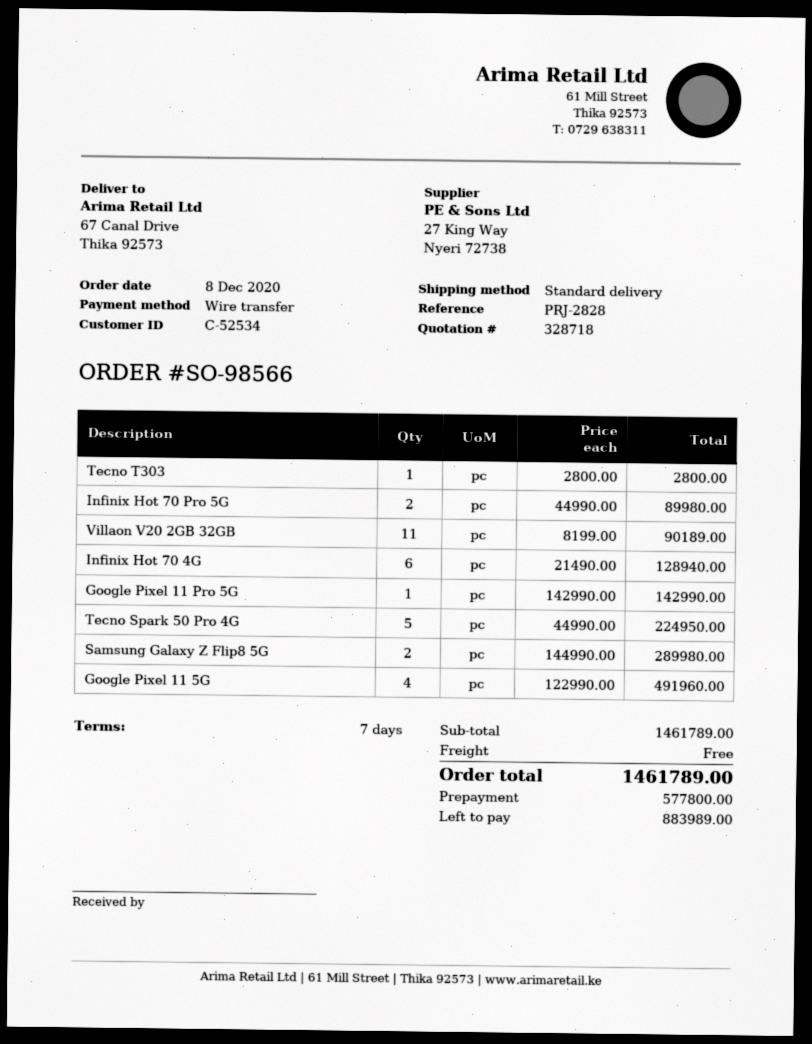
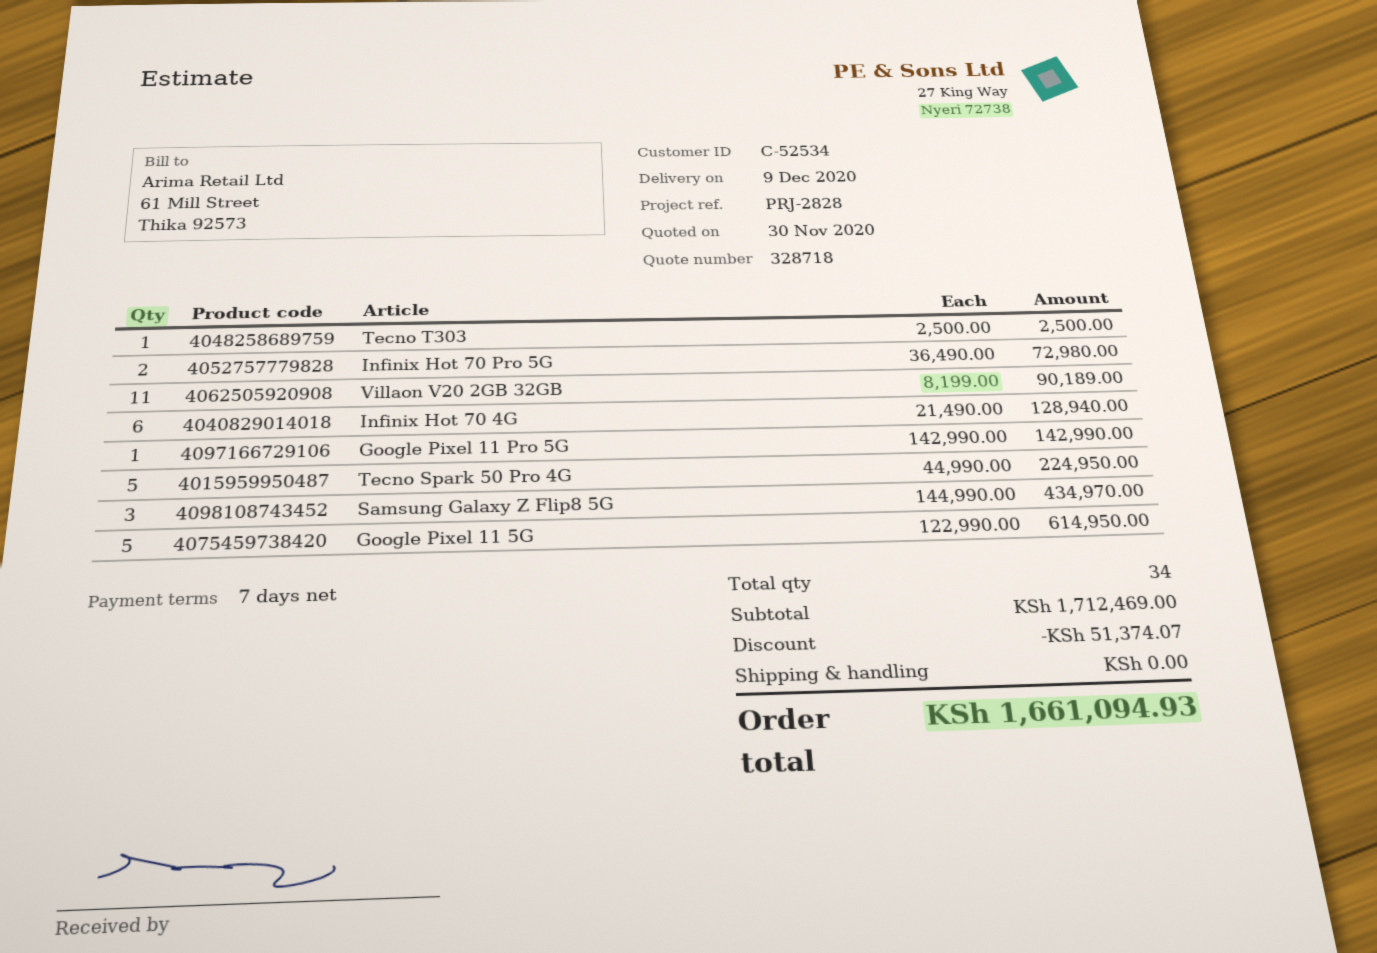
Tecno T303: 1 x 2800.00 = 2800.00 -> 1 x 2500.00 = 2500.00
Infinix Hot 70 Pro 5G: 2 x 44990.00 = 89980.00 -> 2 x 36490.00 = 72980.00
Samsung Galaxy Z Flip8 5G: 2 x 144990.00 = 289980.00 -> 3 x 144990.00 = 434970.00
Google Pixel 11 5G: 4 x 122990.00 = 491960.00 -> 5 x 122990.00 = 614950.00
subtotal: 1461789.00 -> 1712469.00
discount: none -> 51374.07
total: 1461789.00 -> 1661094.93

